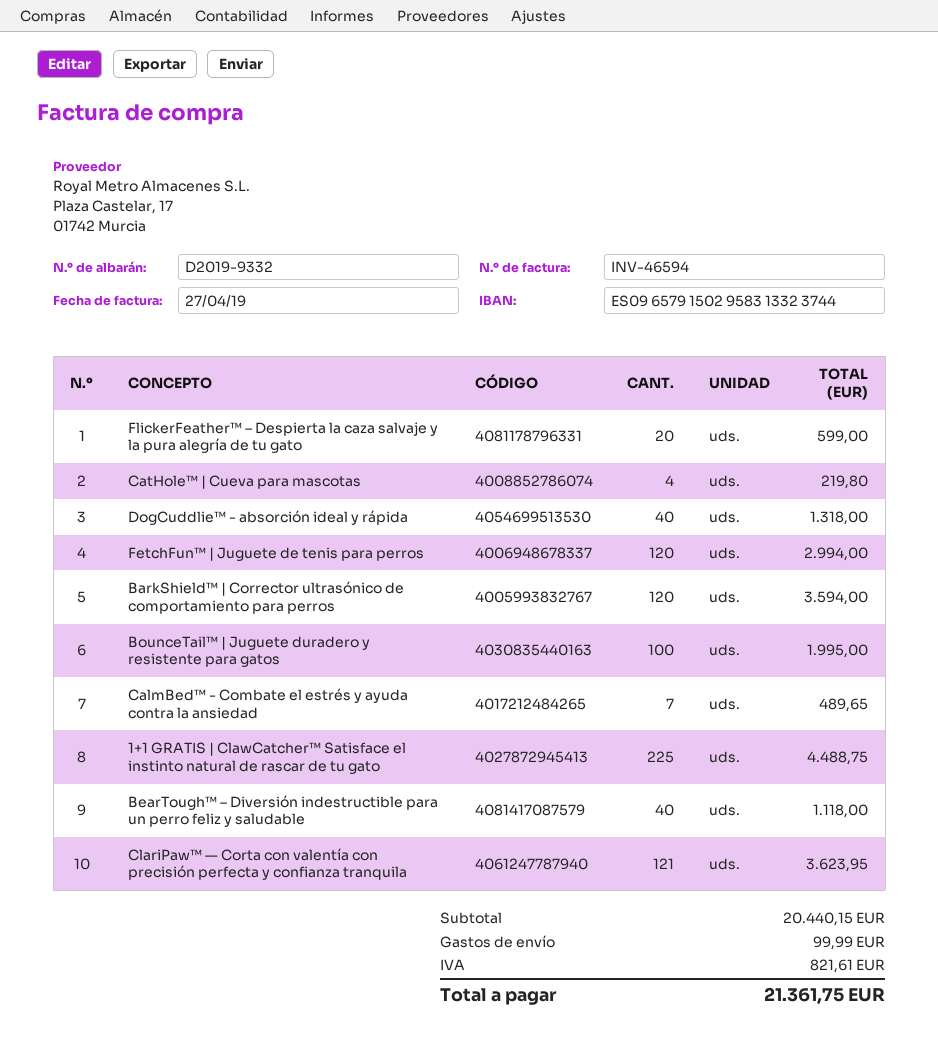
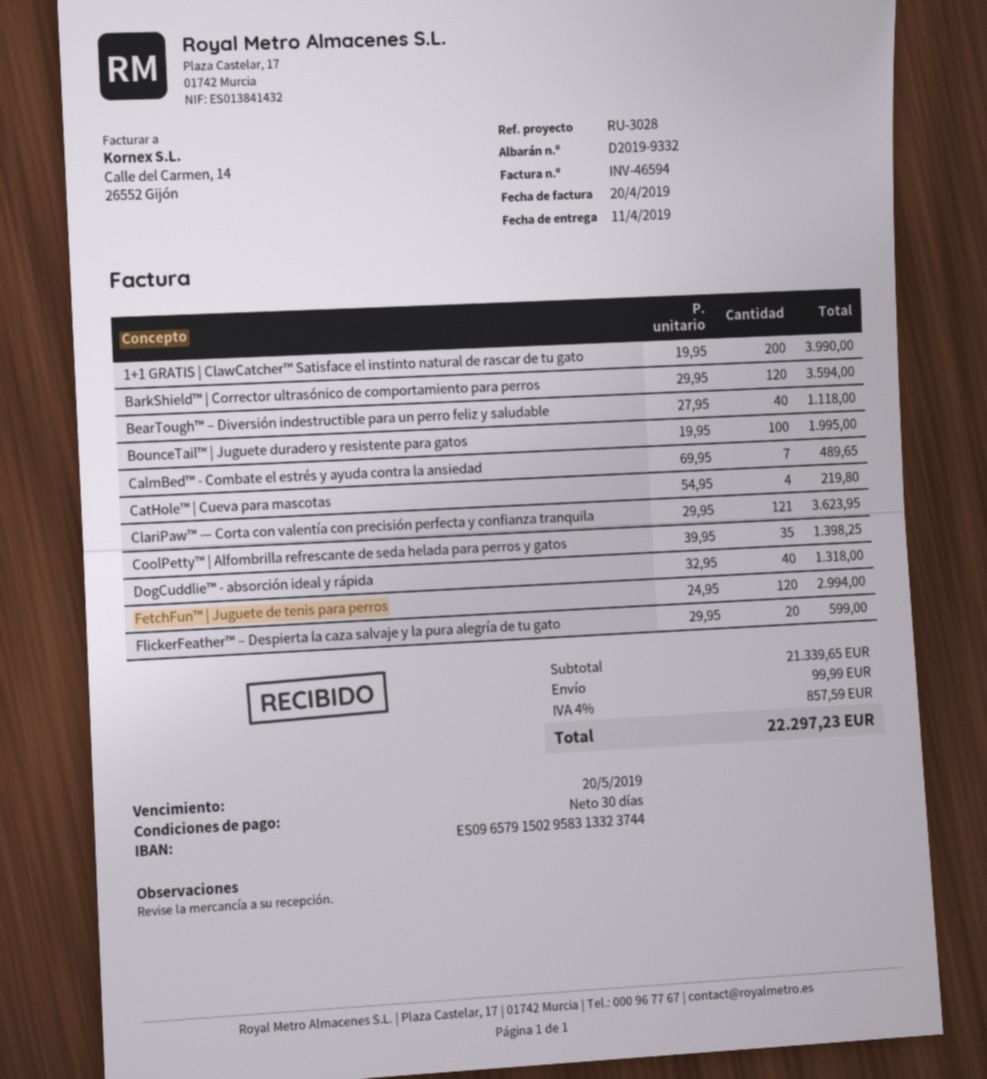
invoice date: 2019-04-27 -> 2019-04-20
1+1 GRATIS | ClawCatcher™ Satisface el instinto natural de rascar de tu gato: 225 for 4488.75 -> 200 for 3990.00
CoolPetty™ | Alfombrilla refrescante de seda helada para perros y gatos: none -> 35 for 1398.25
subtotal: 20440.15 -> 21339.65
tax: 821.61 -> 857.59
total: 21361.75 -> 22297.23

